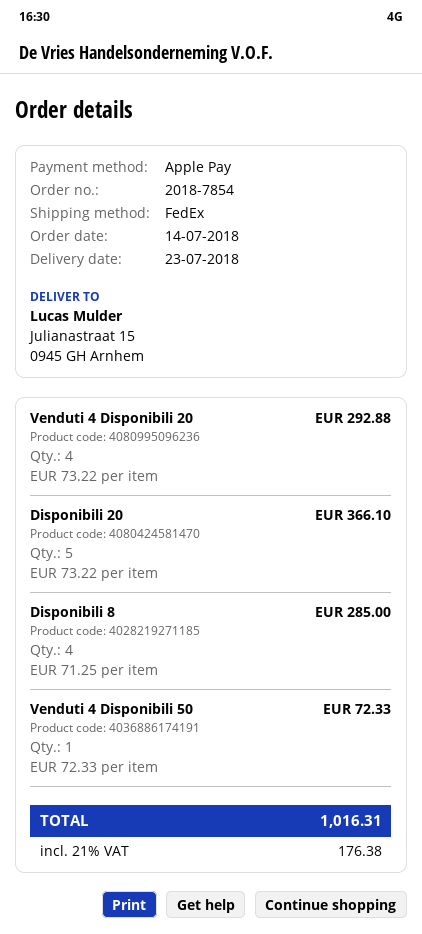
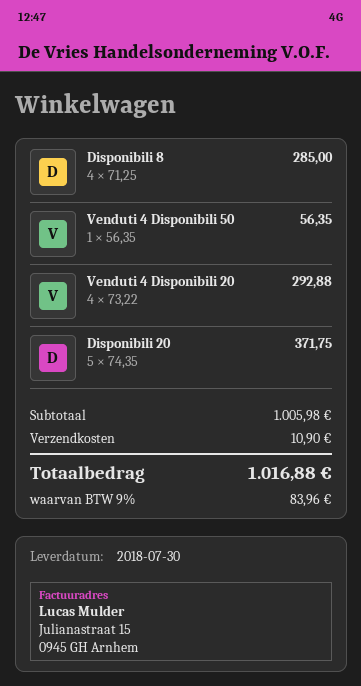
delivery date: 2018-07-23 -> 2018-07-30
Disponibili 20: 5 x 73.22 = 366.10 -> 5 x 74.35 = 371.75
Venduti 4 Disponibili 50: 1 x 72.33 = 72.33 -> 1 x 56.35 = 56.35
shipping: none -> 10.90
tax: 21% = 176.38 -> 9% = 83.96
total: 1016.31 -> 1016.88

